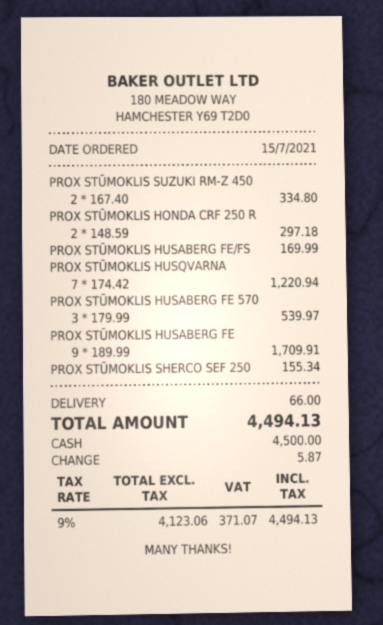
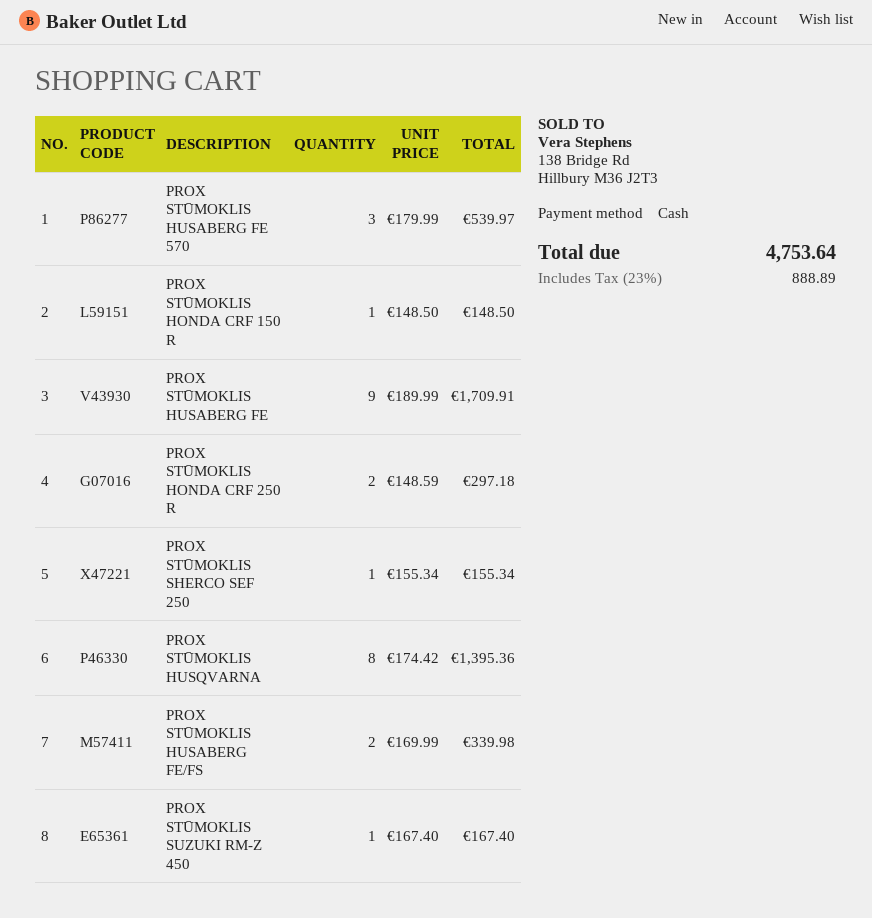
PROX STŪMOKLIS SUZUKI RM-Z 450: 2 x 167.40 = 334.80 -> 1 x 167.40 = 167.40
PROX STŪMOKLIS HUSABERG FE/FS: 1 x 169.99 = 169.99 -> 2 x 169.99 = 339.98
PROX STŪMOKLIS HUSQVARNA: 7 x 174.42 = 1220.94 -> 8 x 174.42 = 1395.36
PROX STŪMOKLIS HONDA CRF 150 R: none -> 1 x 148.50 = 148.50
shipping: 66.00 -> none
tax: 9% = 371.07 -> 23% = 888.89
total: 4494.13 -> 4753.64

